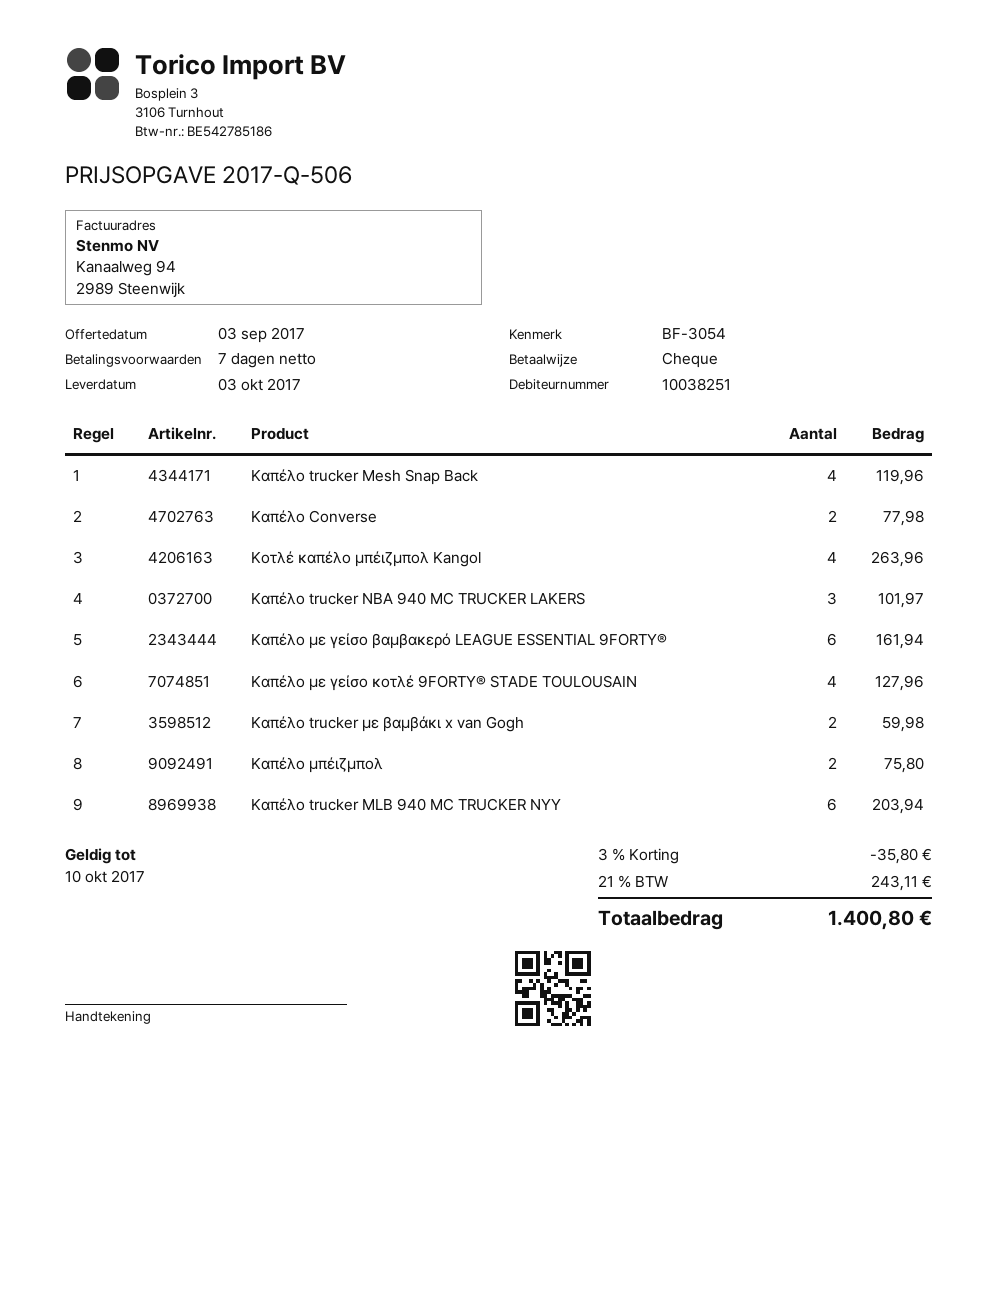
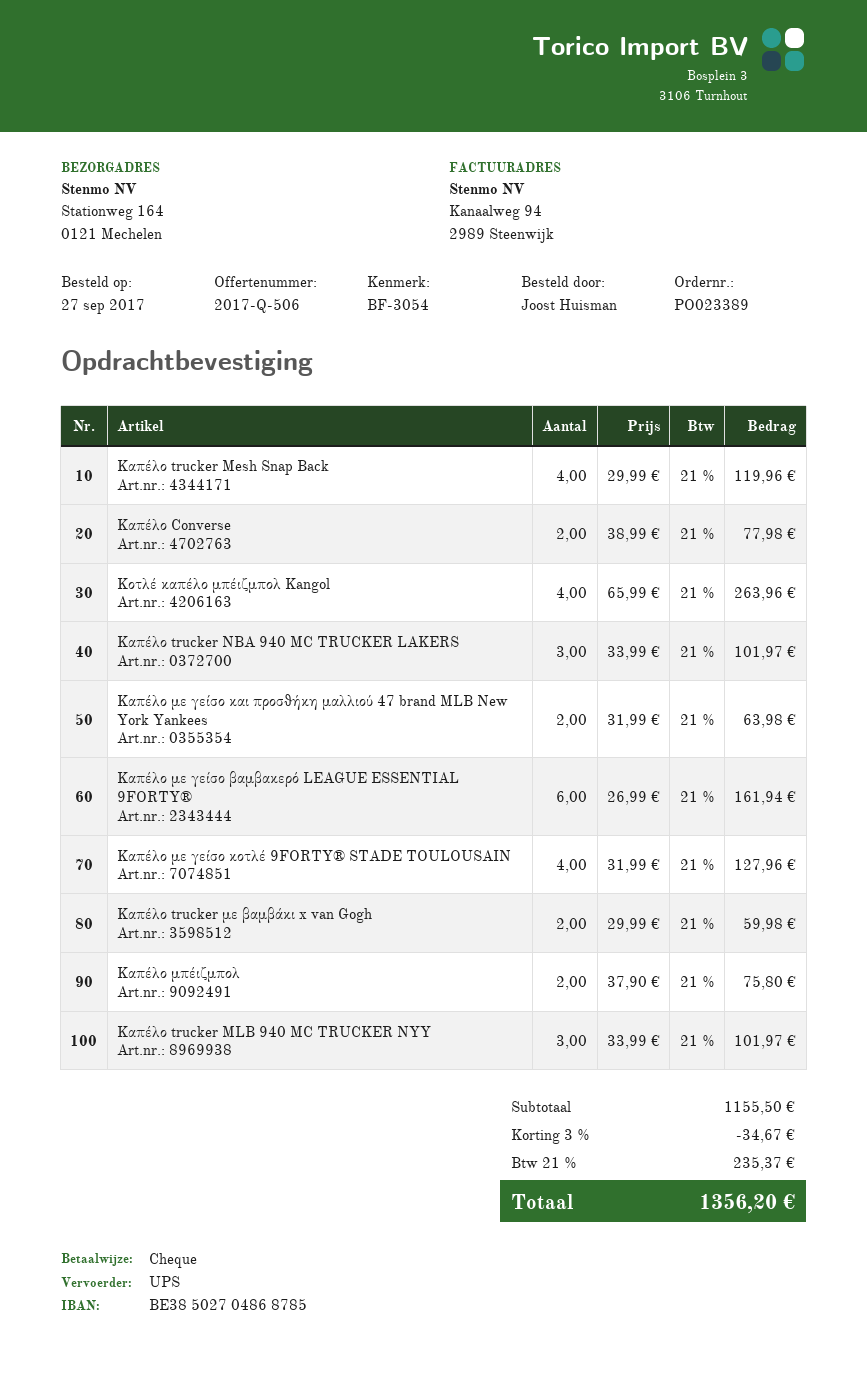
Καπέλο trucker MLB 940 MC TRUCKER NYY: 6 for 203.94 -> 3 for 101.97
Καπέλο με γείσο και προσθήκη μαλλιού 47 brand MLB New York Yankees: none -> 2 for 63.98
discount: 3% = 35.80 -> 3% = 34.67
tax: 21% = 243.11 -> 21% = 235.37
total: 1400.80 -> 1356.20

